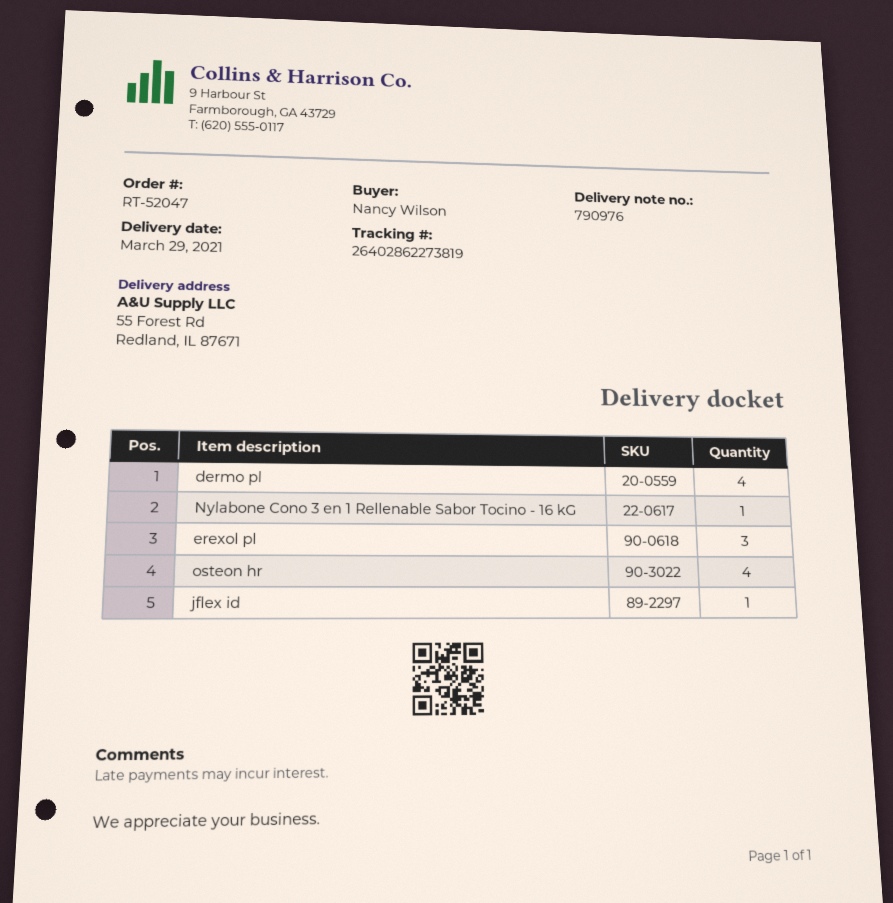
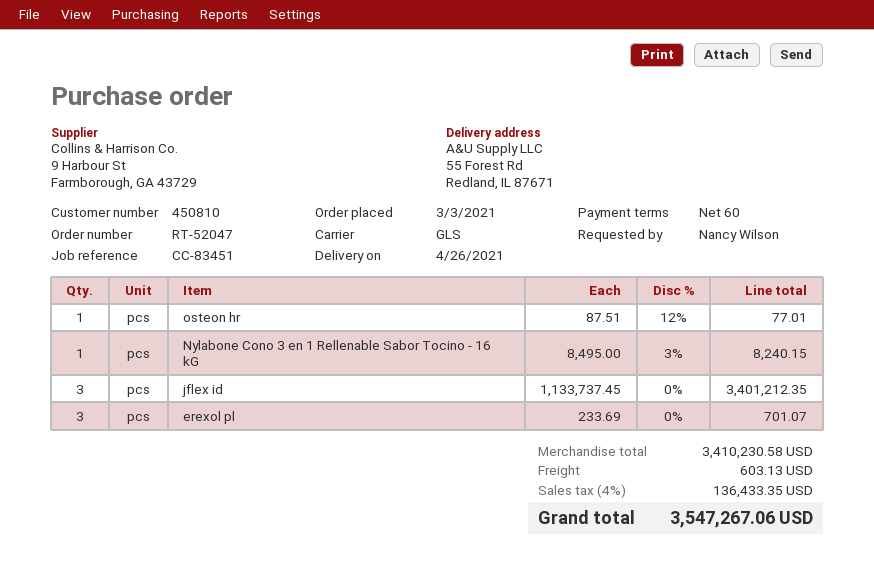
delivery date: 2021-03-29 -> 2021-04-26
dermo pl: 4 -> none
osteon hr: 4 -> 1
jflex id: 1 -> 3

